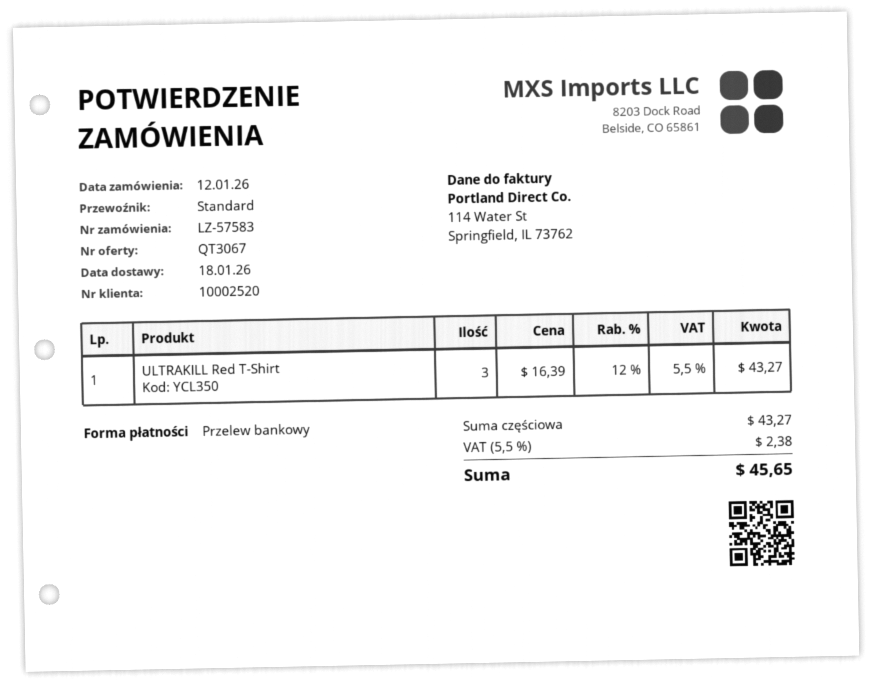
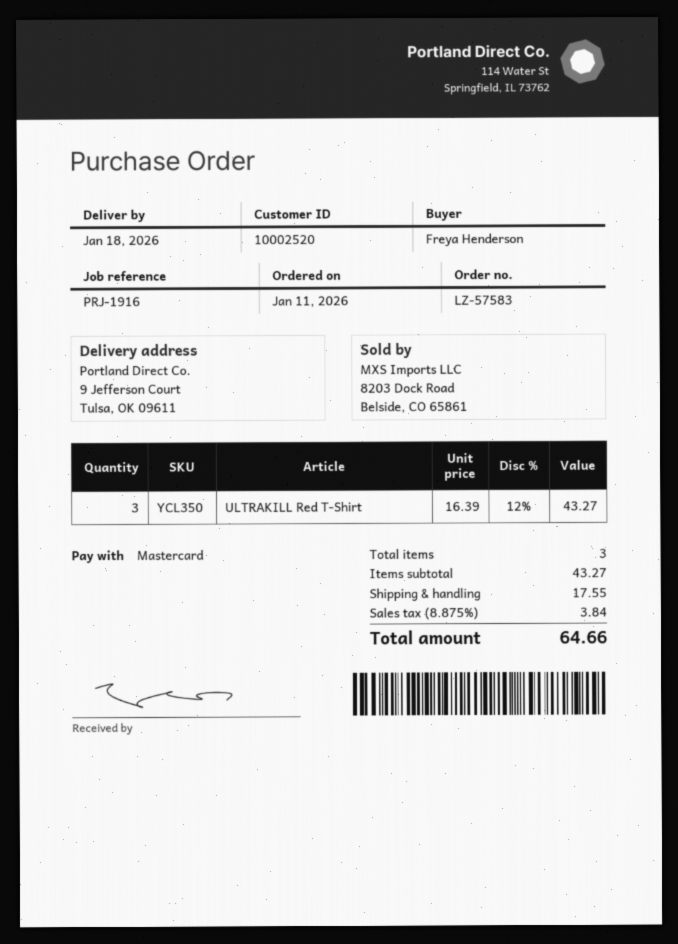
order date: 2026-01-12 -> 2026-01-11
payment method: bank transfer -> Mastercard
shipping: none -> 17.55
tax: 5.5% = 2.38 -> 8.875% = 3.84
total: 45.65 -> 64.66

